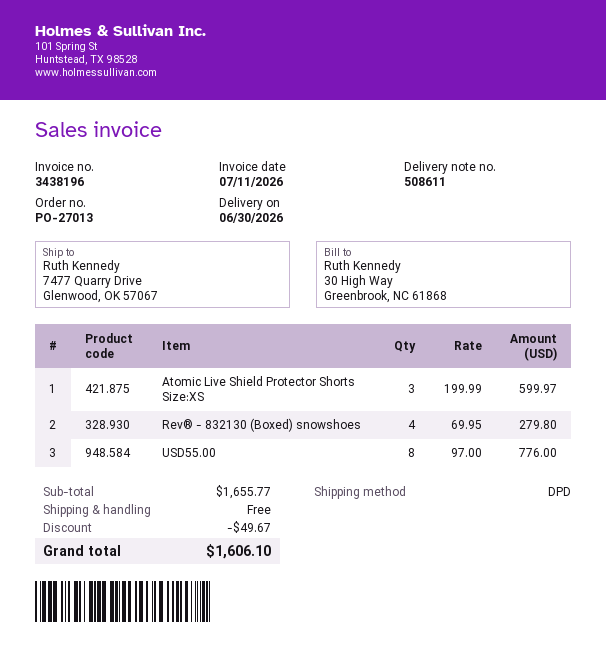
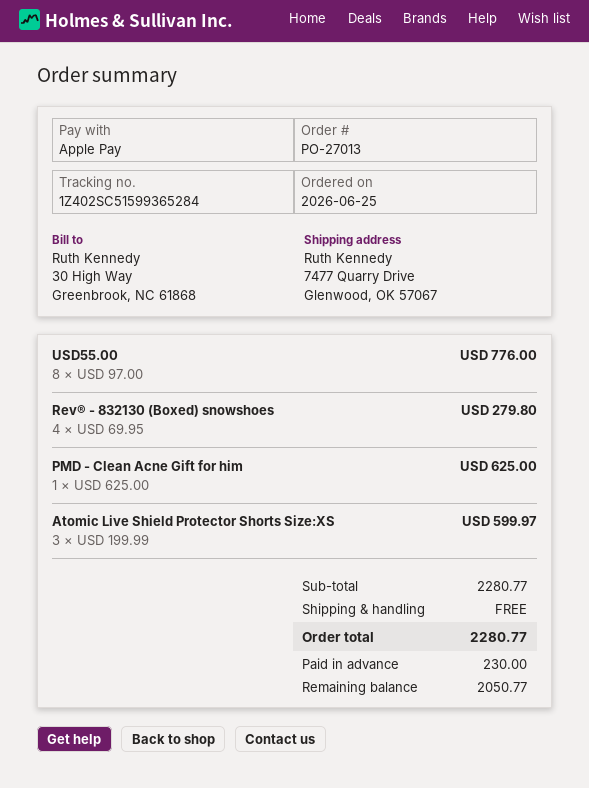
PMD - Clean Acne Gift for him: none -> 1 x 625.00 = 625.00
subtotal: 1655.77 -> 2280.77
discount: 49.67 -> none
total: 1606.10 -> 2280.77

